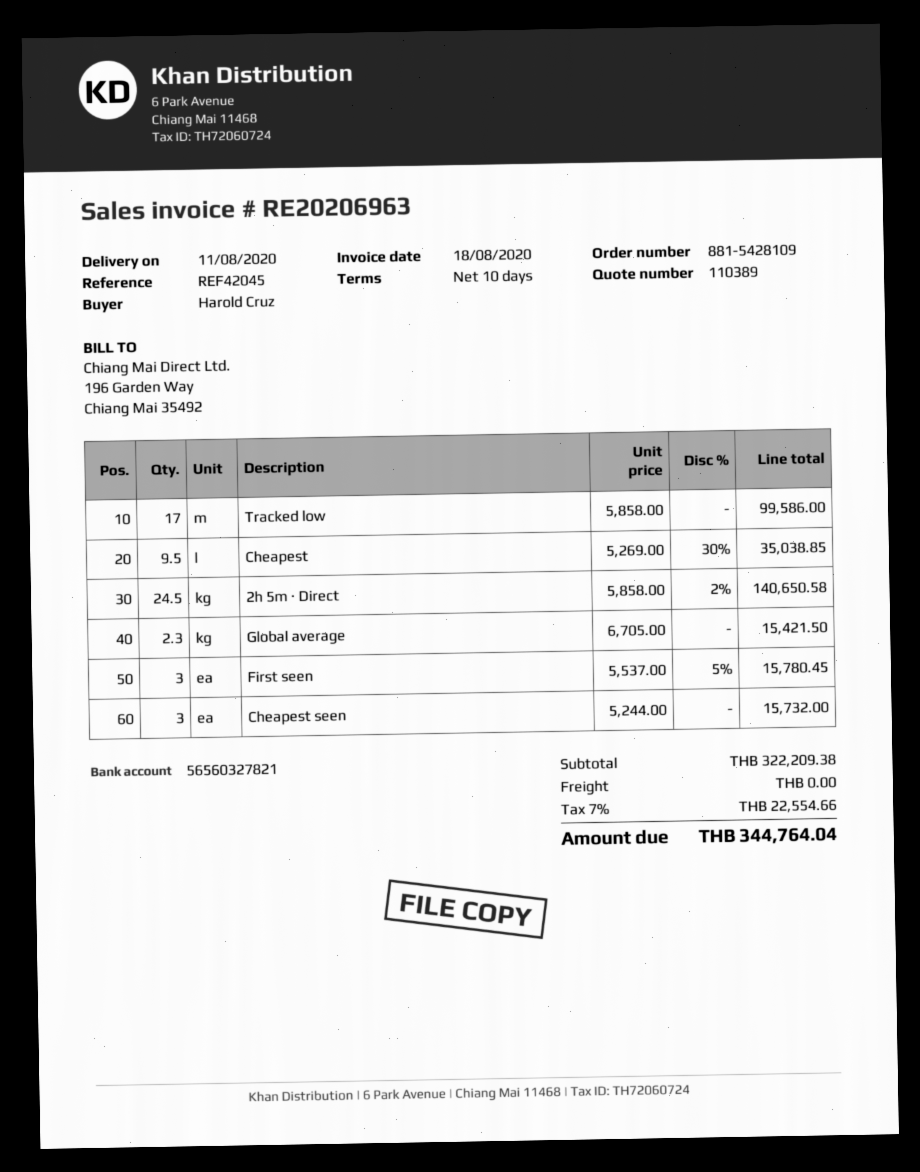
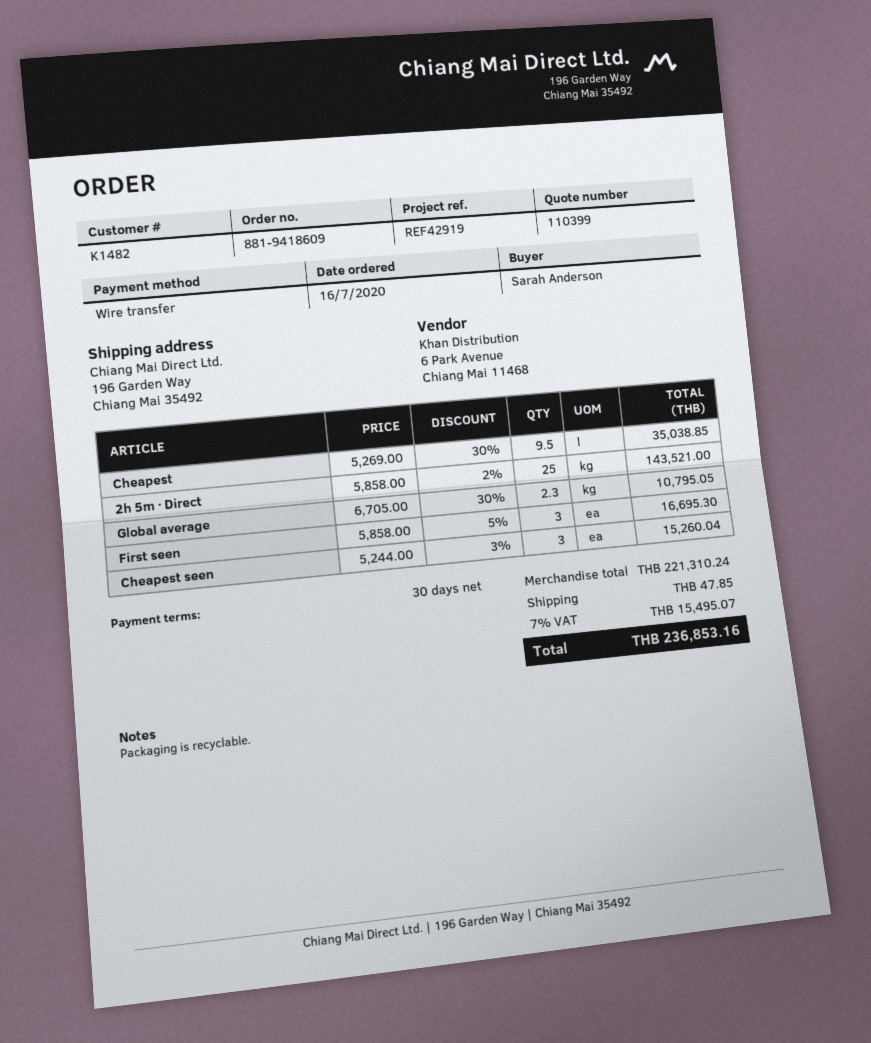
quote number: 110389 -> 110399
order number: 881-5428109 -> 881-9418609
payment terms: 10 days -> 30 days
reference: REF42045 -> REF42919
ordered by: Harold Cruz -> Sarah Anderson
Tracked low: 17 x 5858.00 = 99586.00 -> none
2h 5m · Direct: 24.5 x 5858.00 - 2% = 140650.58 -> 25 x 5858.00 - 2% = 143521.00
Global average: 2.3 x 6705.00 = 15421.50 -> 2.3 x 6705.00 - 30% = 10795.05
First seen: 3 x 5537.00 - 5% = 15780.45 -> 3 x 5858.00 - 5% = 16695.30
Cheapest seen: 3 x 5244.00 = 15732.00 -> 3 x 5244.00 - 3% = 15260.04
subtotal: 322209.38 -> 221310.24
shipping: 0.00 -> 47.85
tax: 7% = 22554.66 -> 7% = 15495.07
total: 344764.04 -> 236853.16

